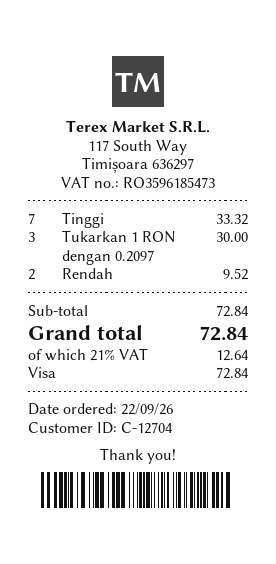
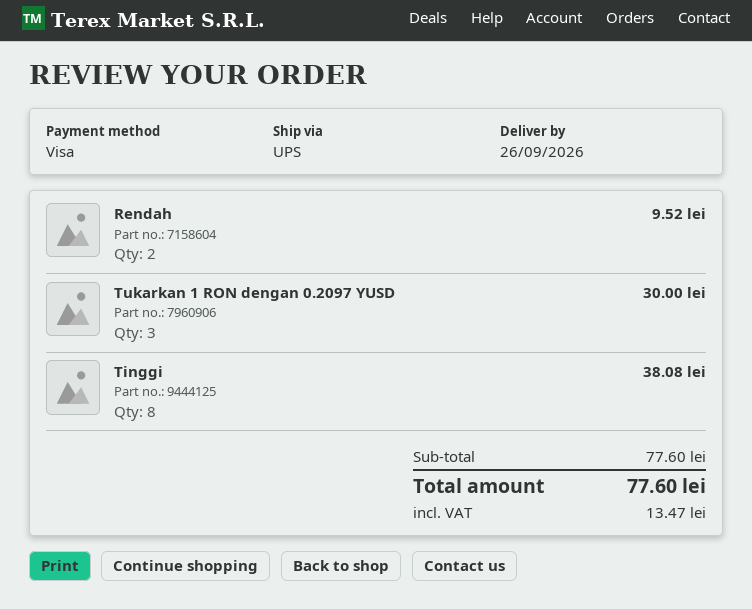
Tinggi: 7 for 33.32 -> 8 for 38.08
subtotal: 72.84 -> 77.60
tax: 12.64 -> 13.47
total: 72.84 -> 77.60

